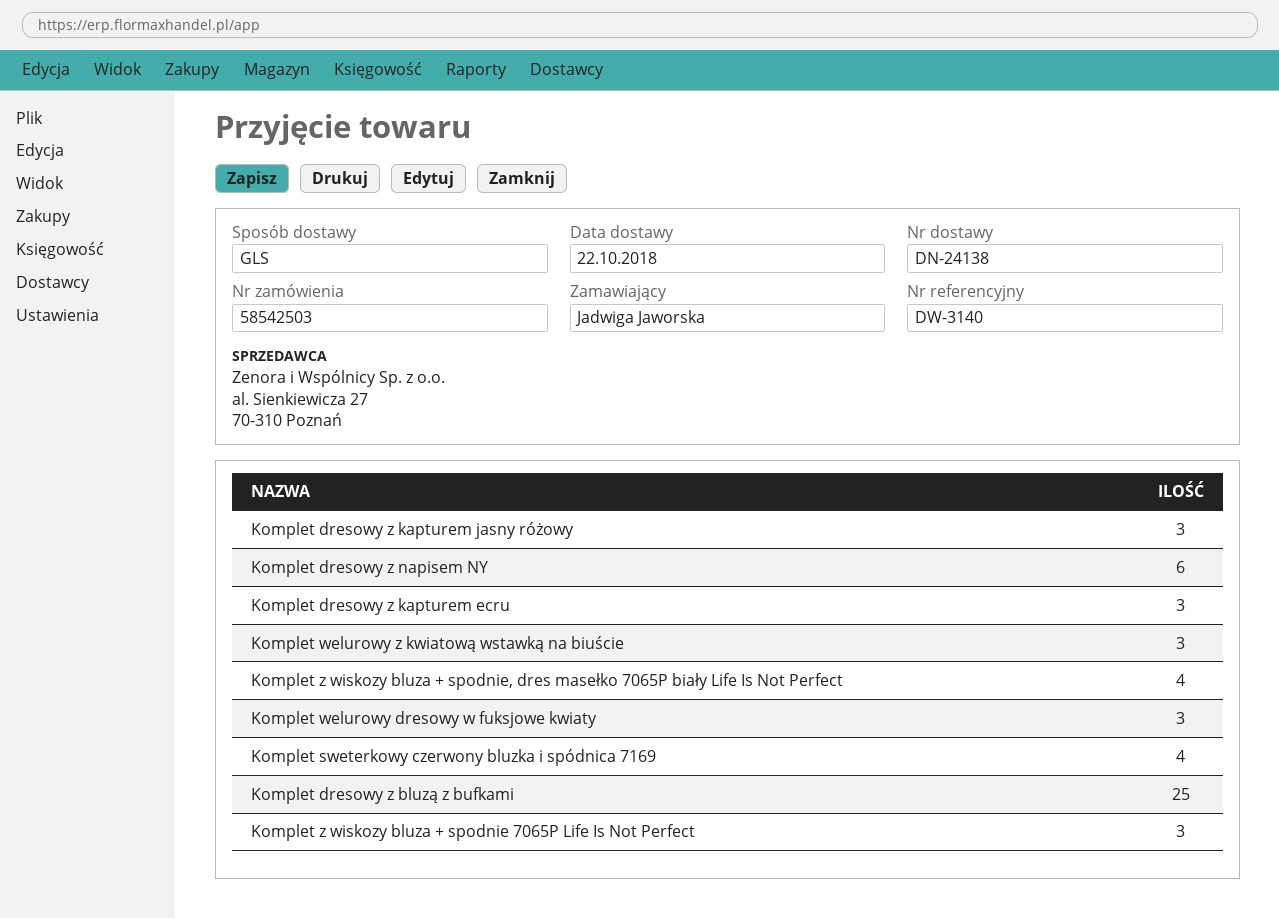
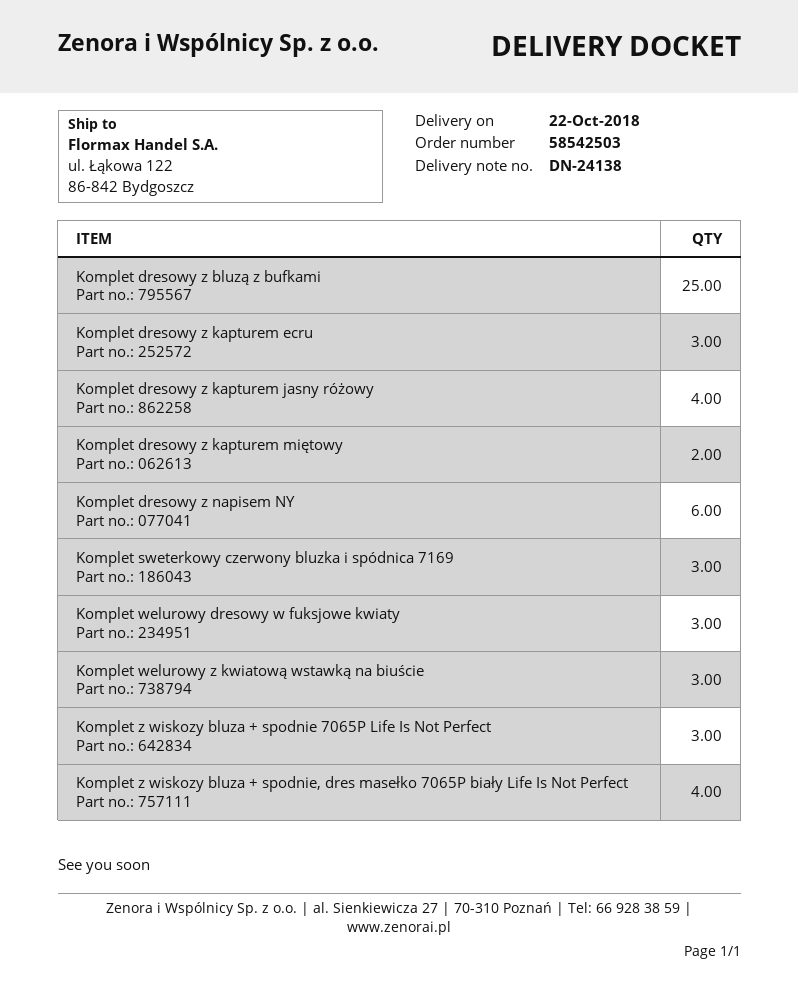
Komplet dresowy z kapturem jasny różowy: 3 -> 4
Komplet sweterkowy czerwony bluzka i spódnica 7169: 4 -> 3
Komplet dresowy z kapturem miętowy: none -> 2

